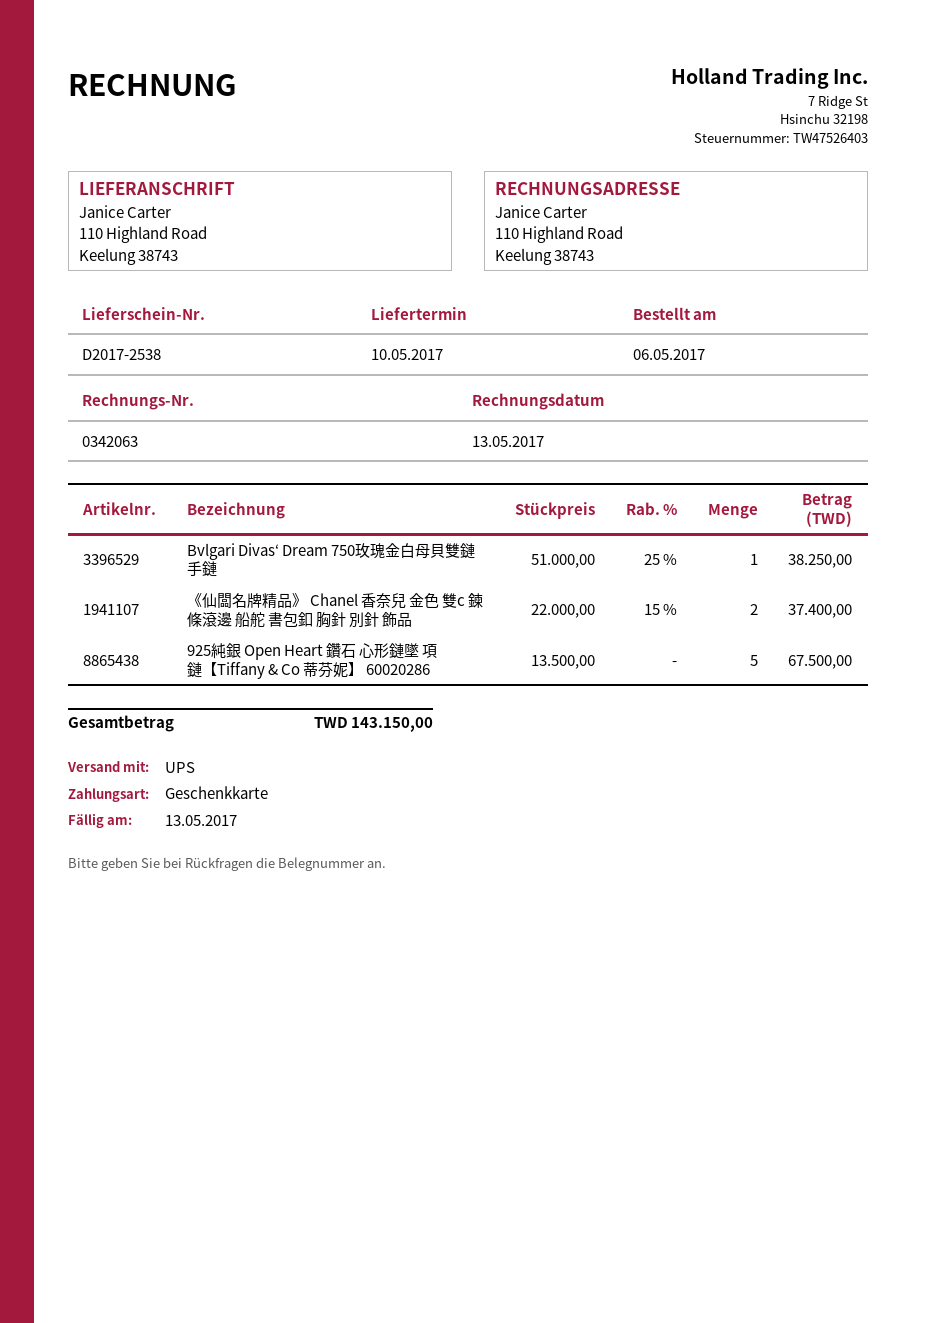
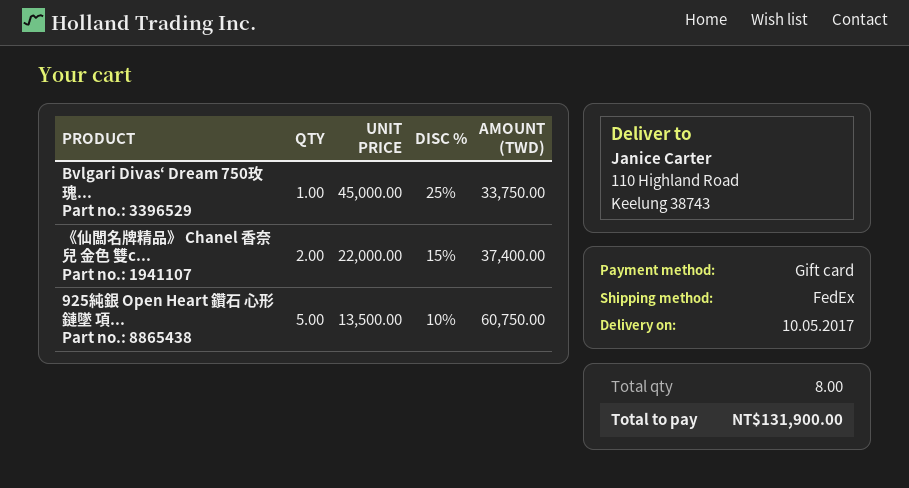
shipping method: UPS -> FedEx
Bvlgari Divas‘ Dream 750玫瑰金白母貝雙鏈手鏈: 1 x 51000.00 - 25% = 38250.00 -> 1 x 45000.00 - 25% = 33750.00
925純銀 Open Heart 鑽石 心形鏈墜 項鏈【Tiffany & Co 蒂芬妮】 60020286: 5 x 13500.00 = 67500.00 -> 5 x 13500.00 - 10% = 60750.00
total: 143150.00 -> 131900.00

